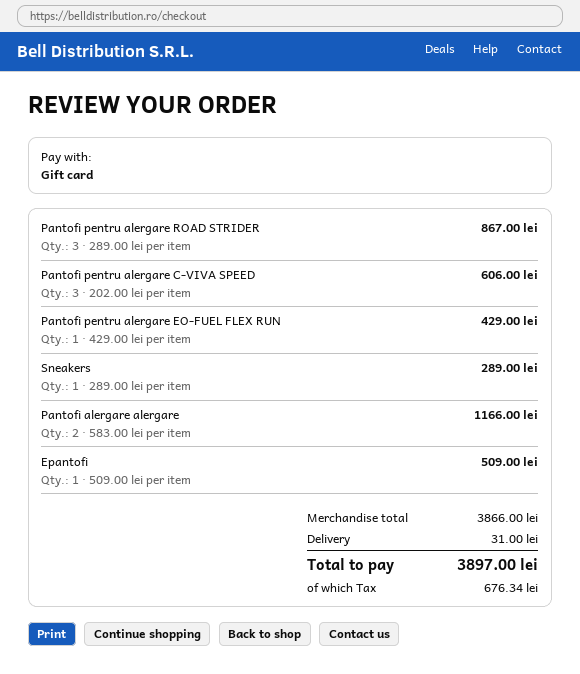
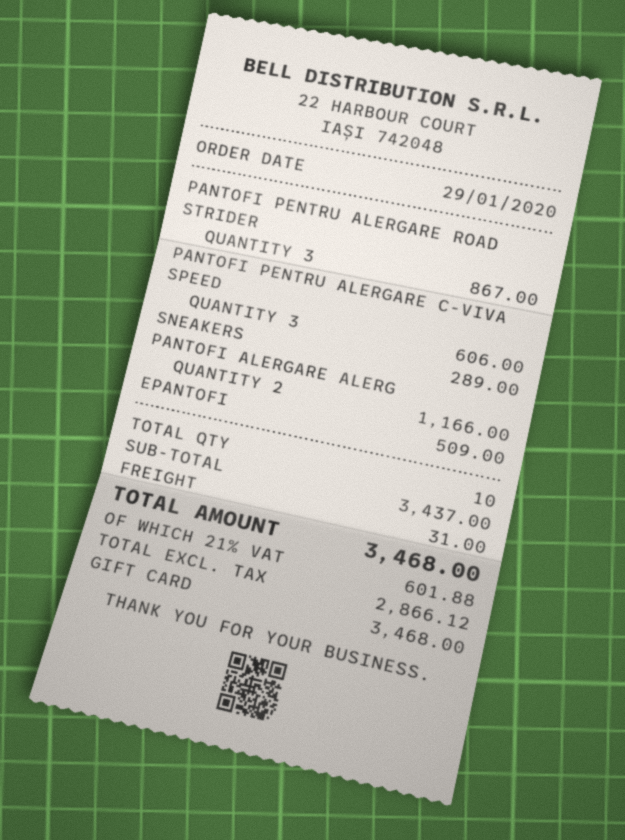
Pantofi pentru alergare EO-FUEL FLEX RUN: 1 for 429.00 -> none
subtotal: 3866.00 -> 3437.00
tax: 676.34 -> 601.88
total: 3897.00 -> 3468.00

